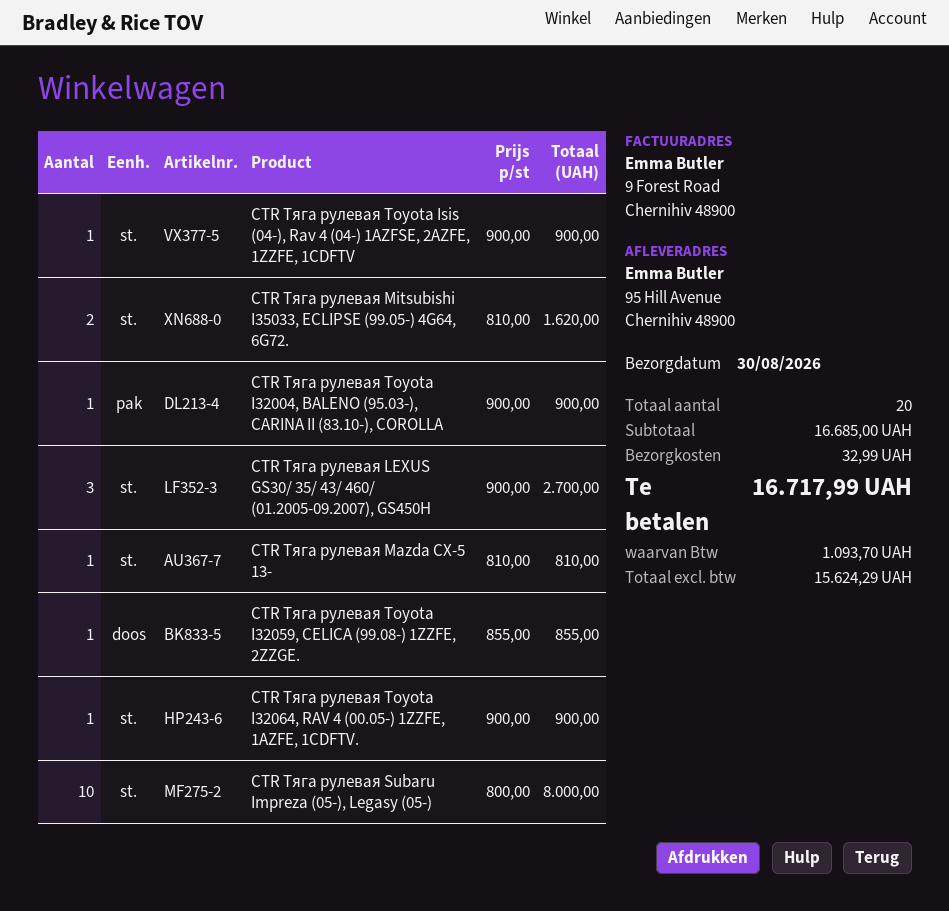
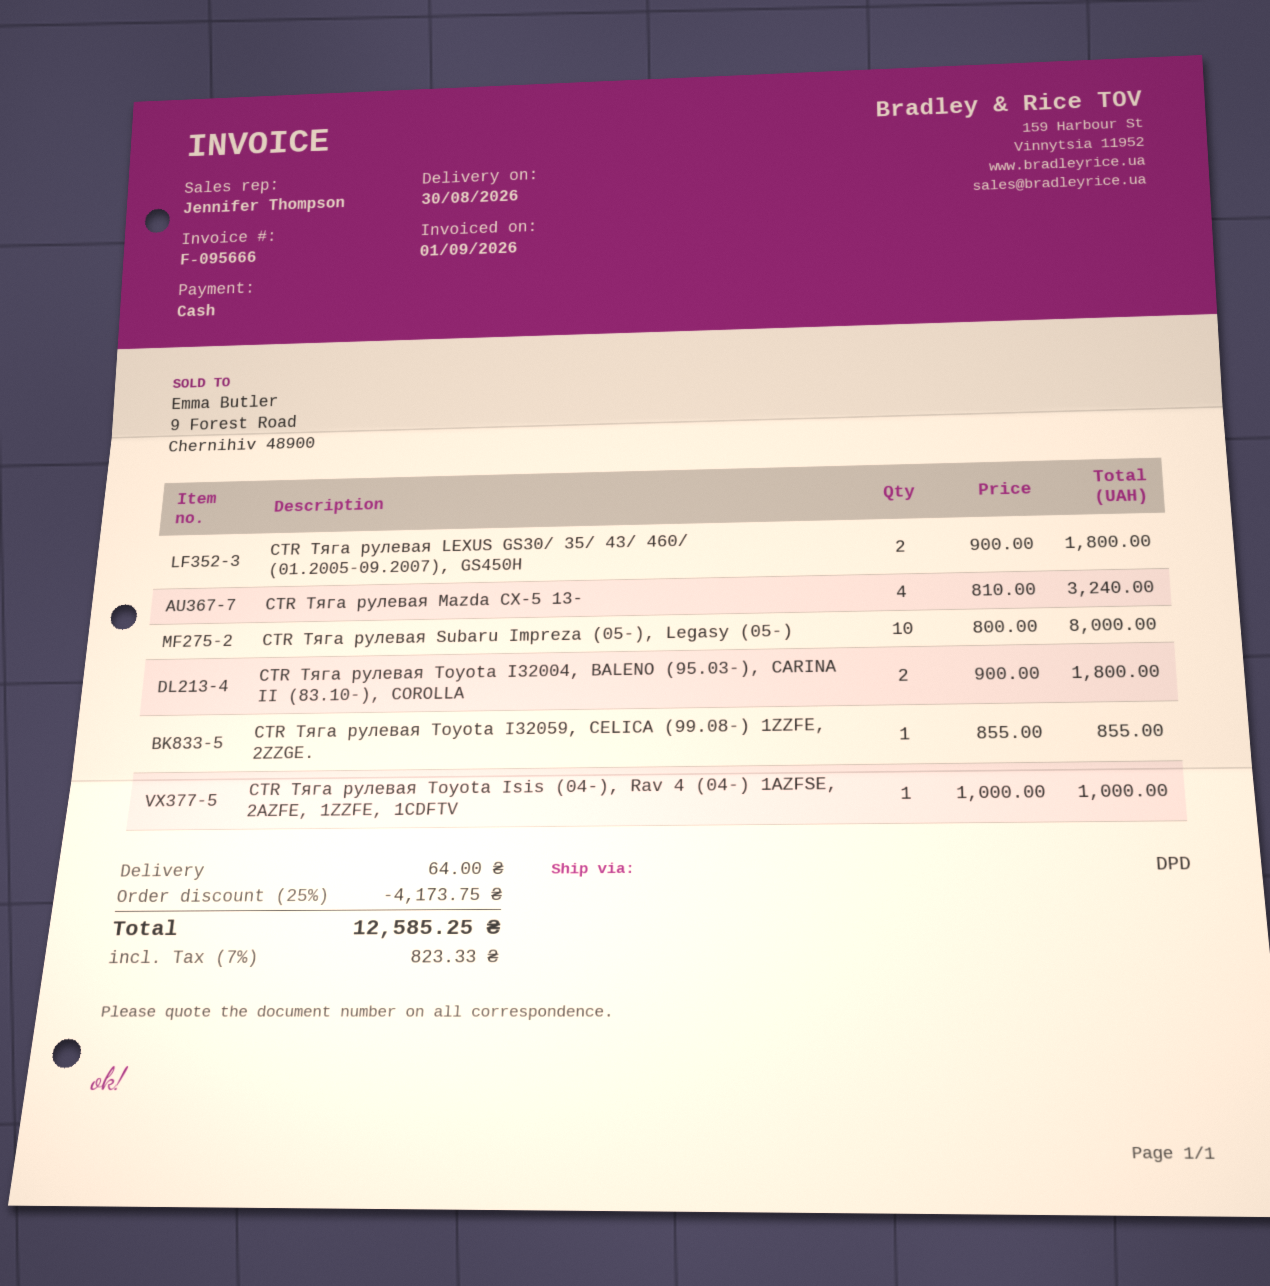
CTR Тяга рулевая Toyota Isis (04-), Rav 4 (04-) 1AZFSE, 2AZFE, 1ZZFE, 1CDFTV: 1 x 900.00 = 900.00 -> 1 x 1000.00 = 1000.00
CTR Тяга рулевая Mitsubishi I35033, ECLIPSE (99.05-) 4G64, 6G72.: 2 x 810.00 = 1620.00 -> none
CTR Тяга рулевая Toyota I32004, BALENO (95.03-), CARINA II (83.10-), COROLLA: 1 x 900.00 = 900.00 -> 2 x 900.00 = 1800.00
CTR Тяга рулевая LEXUS GS30/ 35/ 43/ 460/ (01.2005-09.2007), GS450H: 3 x 900.00 = 2700.00 -> 2 x 900.00 = 1800.00
CTR Тяга рулевая Mazda CX-5 13-: 1 x 810.00 = 810.00 -> 4 x 810.00 = 3240.00
CTR Тяга рулевая Toyota I32064, RAV 4 (00.05-) 1ZZFE, 1AZFE, 1CDFTV.: 1 x 900.00 = 900.00 -> none
discount: none -> 25% = 4173.75
shipping: 32.99 -> 64.00
tax: 1093.70 -> 823.33
total: 16717.99 -> 12585.25

